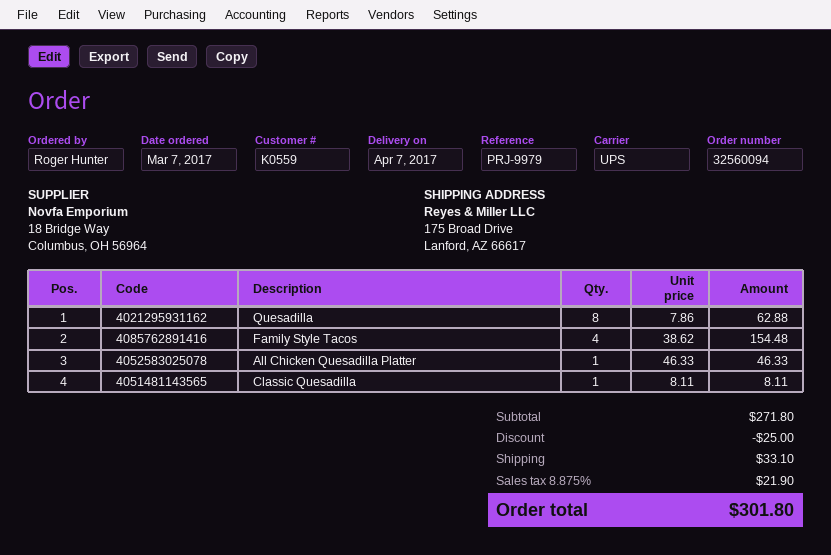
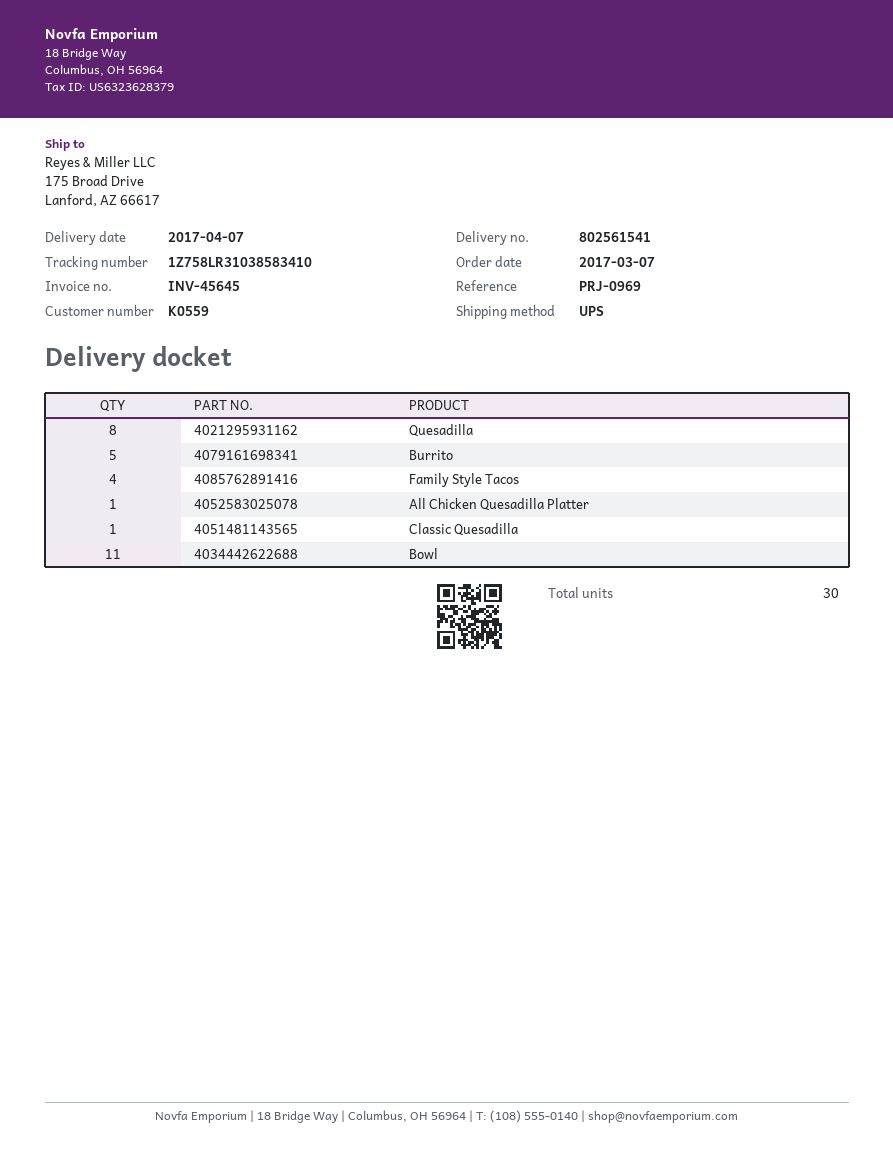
reference: PRJ-9979 -> PRJ-0969
Burrito: none -> 5
Bowl: none -> 11

